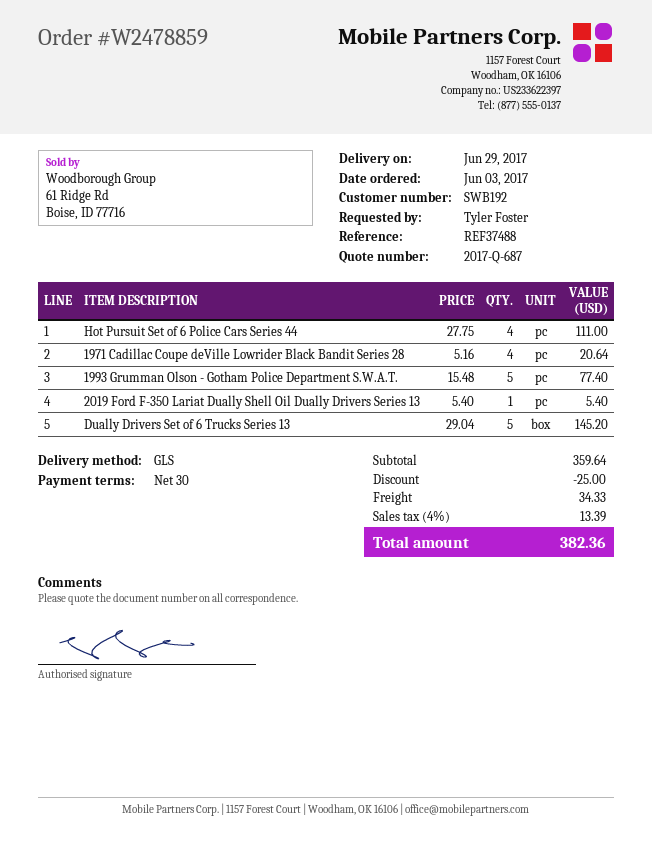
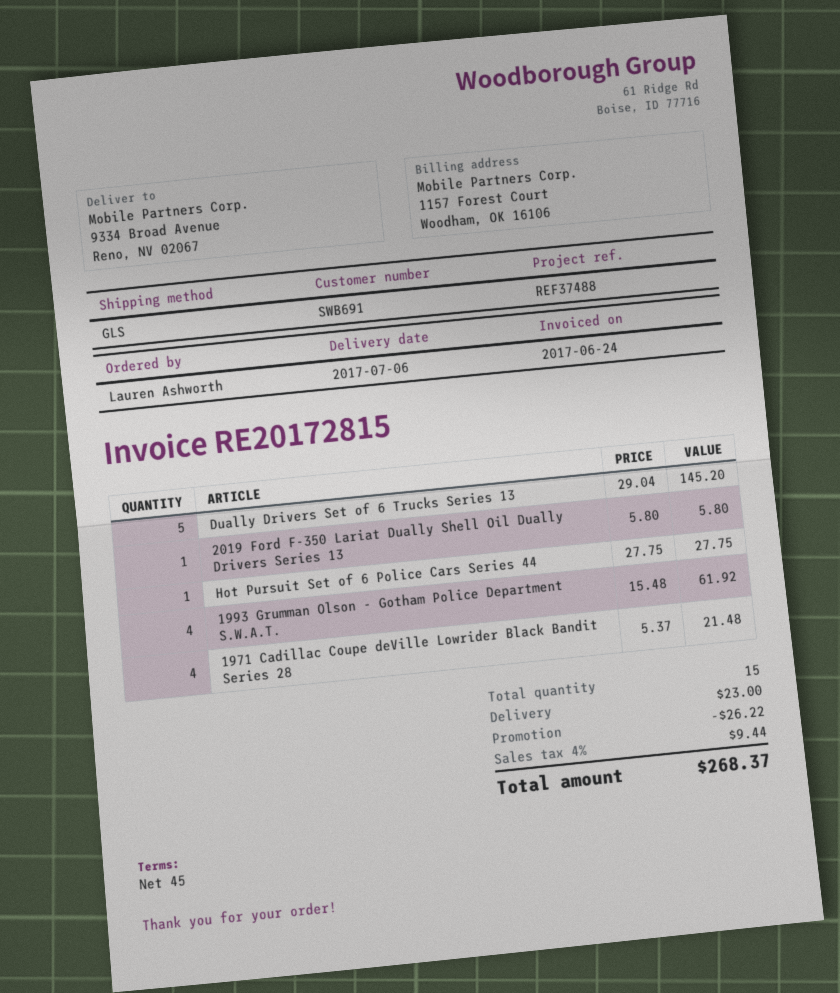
delivery date: 2017-06-29 -> 2017-07-06
payment terms: 30 days -> 45 days
customer number: SWB192 -> SWB691
ordered by: Tyler Foster -> Lauren Ashworth
Hot Pursuit Set of 6 Police Cars Series 44: 4 x 27.75 = 111.00 -> 1 x 27.75 = 27.75
1971 Cadillac Coupe deVille Lowrider Black Bandit Series 28: 4 x 5.16 = 20.64 -> 4 x 5.37 = 21.48
1993 Grumman Olson - Gotham Police Department S.W.A.T.: 5 x 15.48 = 77.40 -> 4 x 15.48 = 61.92
2019 Ford F-350 Lariat Dually Shell Oil Dually Drivers Series 13: 1 x 5.40 = 5.40 -> 1 x 5.80 = 5.80
discount: 25.00 -> 26.22
shipping: 34.33 -> 23.00
tax: 4% = 13.39 -> 4% = 9.44
total: 382.36 -> 268.37

